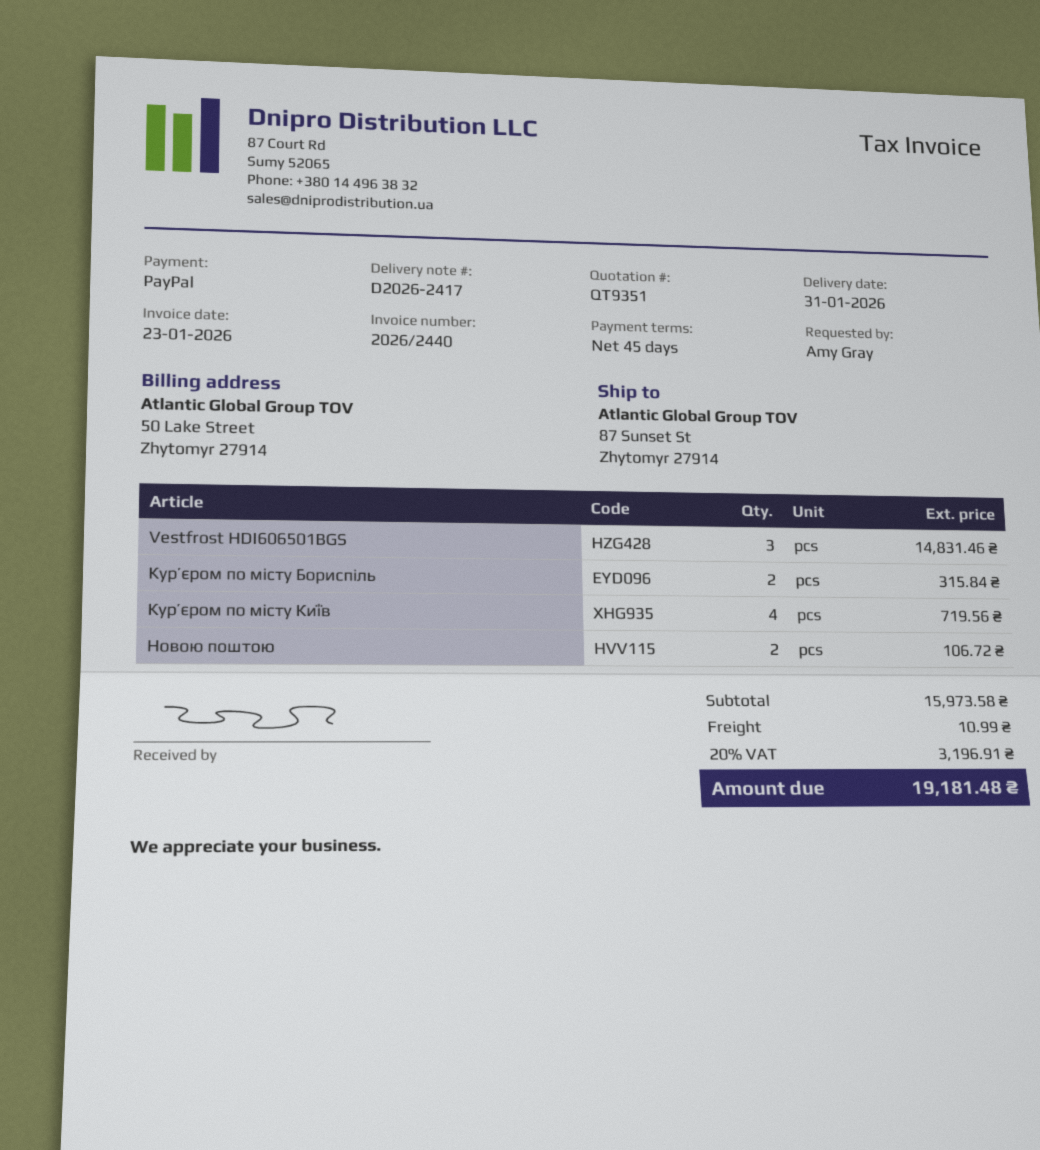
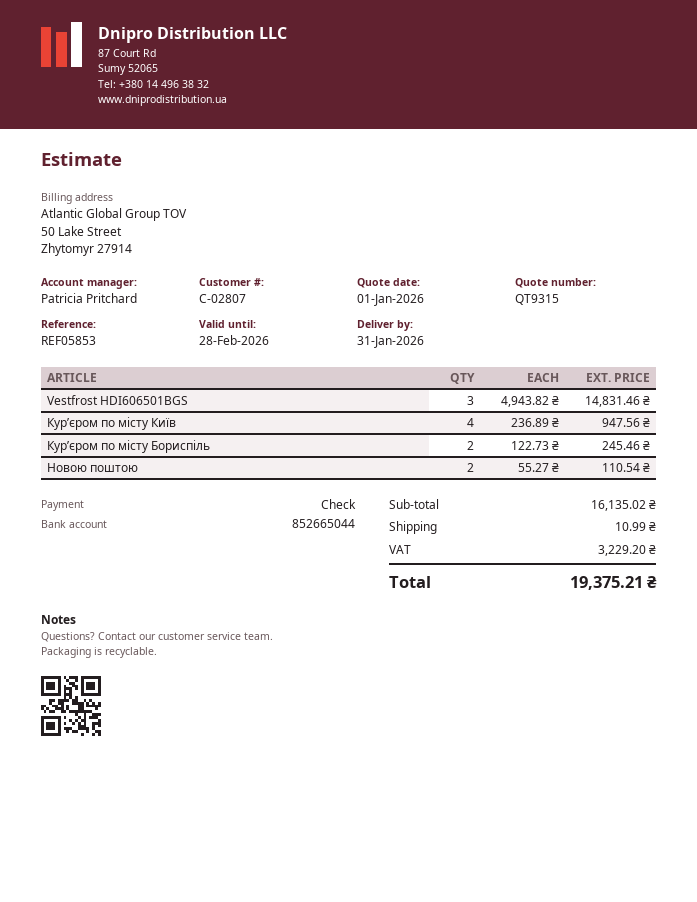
quote number: QT9351 -> QT9315
payment method: PayPal -> cheque
Курʼєром по місту Бориспіль: 2 for 315.84 -> 2 for 245.46
Курʼєром по місту Київ: 4 for 719.56 -> 4 for 947.56
Новою поштою: 2 for 106.72 -> 2 for 110.54
subtotal: 15973.58 -> 16135.02
tax: 3196.91 -> 3229.20
total: 19181.48 -> 19375.21

